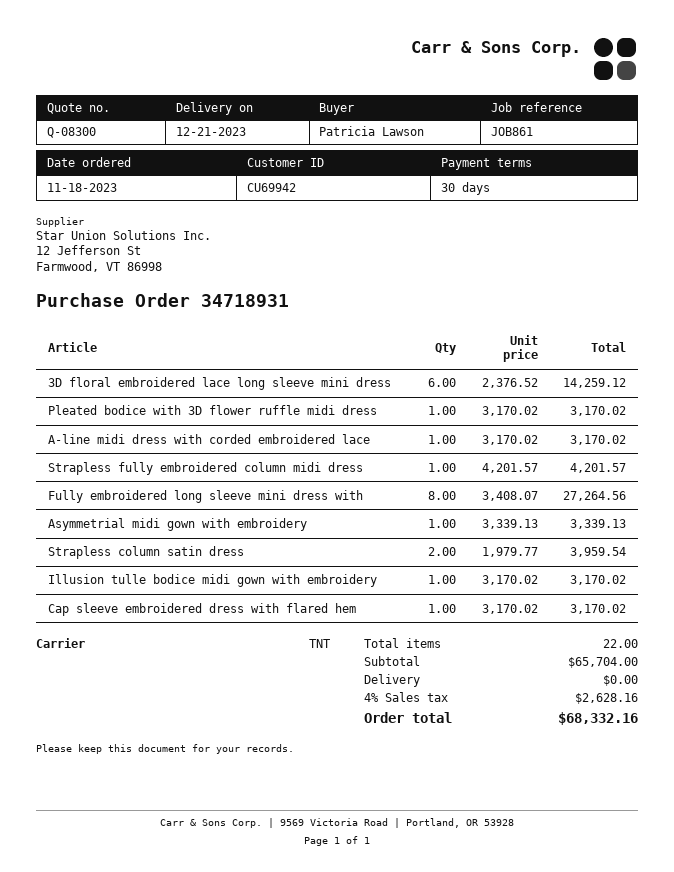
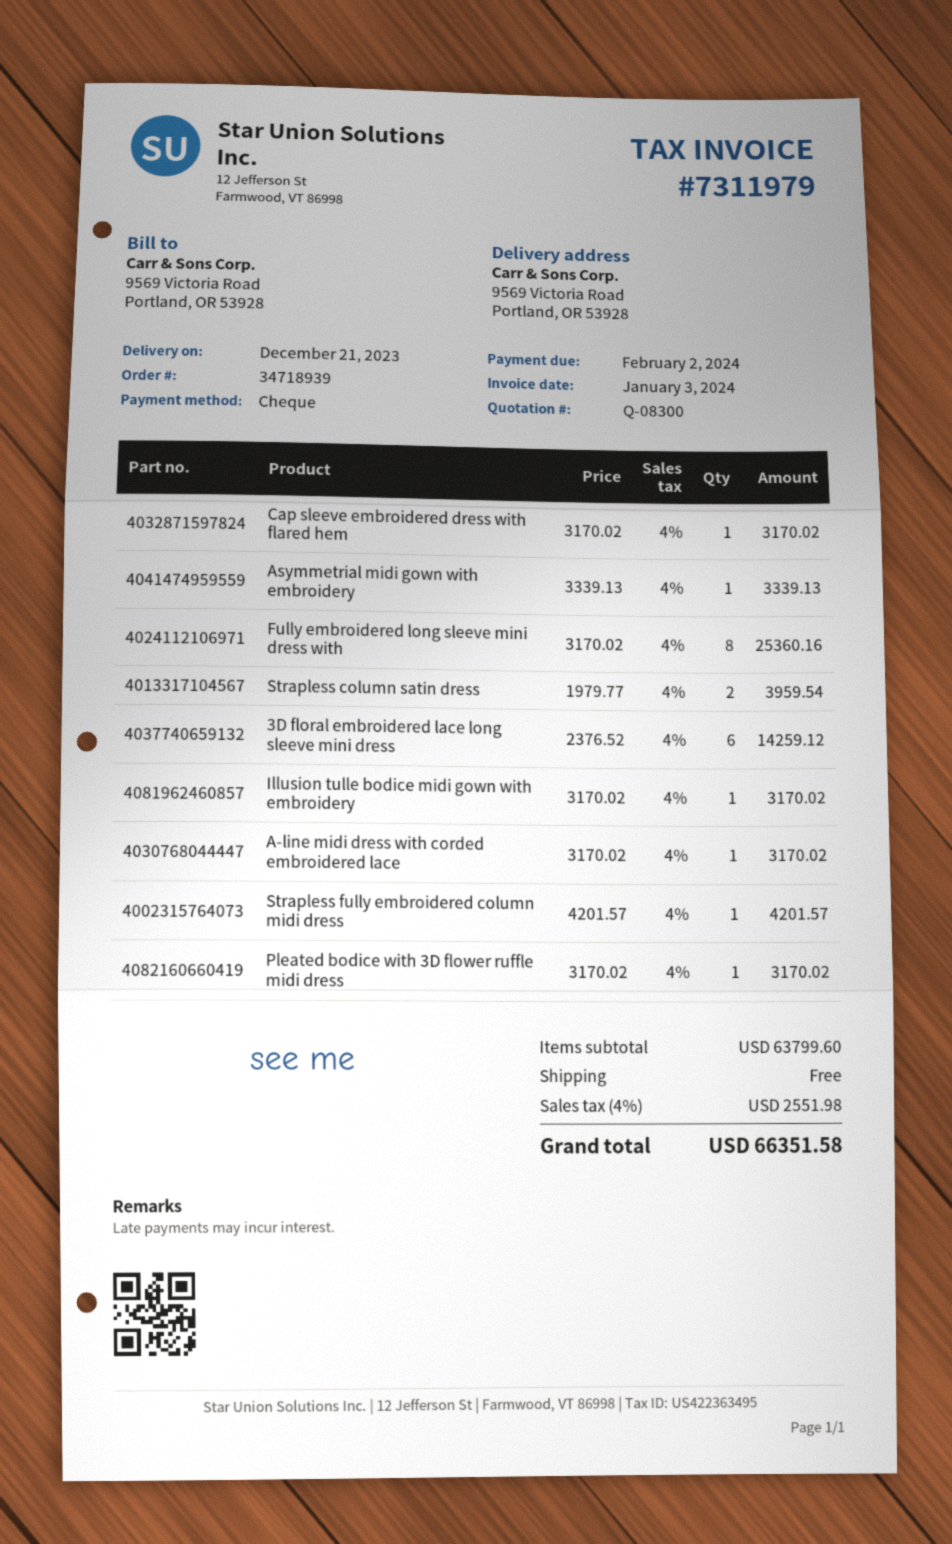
order number: 34718931 -> 34718939
Fully embroidered long sleeve mini dress with: 8 x 3408.07 = 27264.56 -> 8 x 3170.02 = 25360.16
subtotal: 65704.00 -> 63799.60
tax: 4% = 2628.16 -> 4% = 2551.98
total: 68332.16 -> 66351.58

